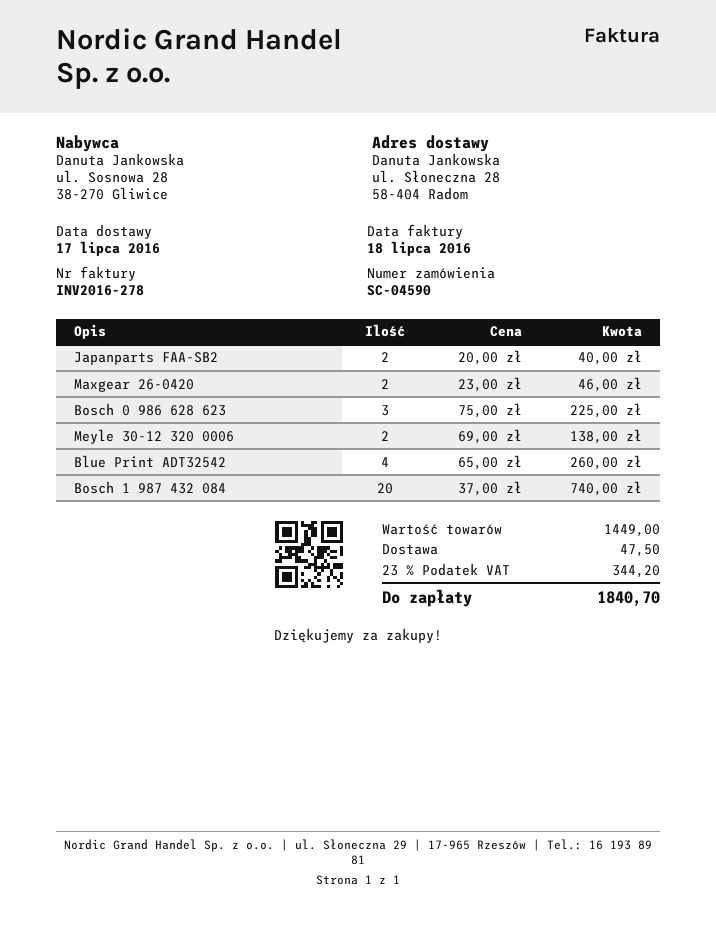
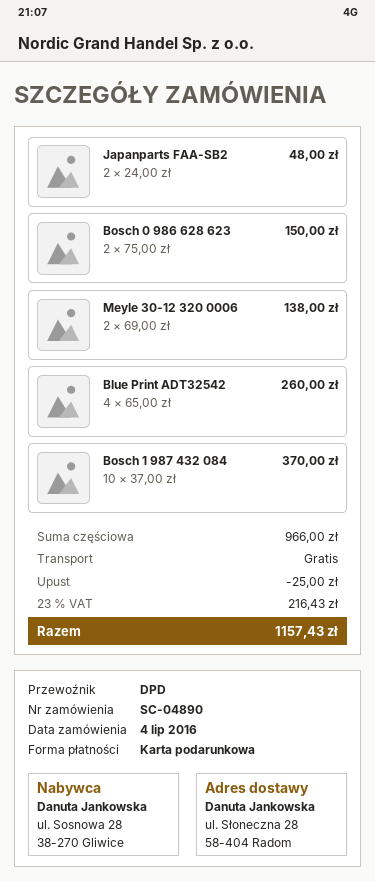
order number: SC-04590 -> SC-04890
Japanparts FAA-SB2: 2 x 20.00 = 40.00 -> 2 x 24.00 = 48.00
Maxgear 26-0420: 2 x 23.00 = 46.00 -> none
Bosch 0 986 628 623: 3 x 75.00 = 225.00 -> 2 x 75.00 = 150.00
Bosch 1 987 432 084: 20 x 37.00 = 740.00 -> 10 x 37.00 = 370.00
subtotal: 1449.00 -> 966.00
discount: none -> 25.00
shipping: 47.50 -> 0.00
tax: 23% = 344.20 -> 23% = 216.43
total: 1840.70 -> 1157.43

